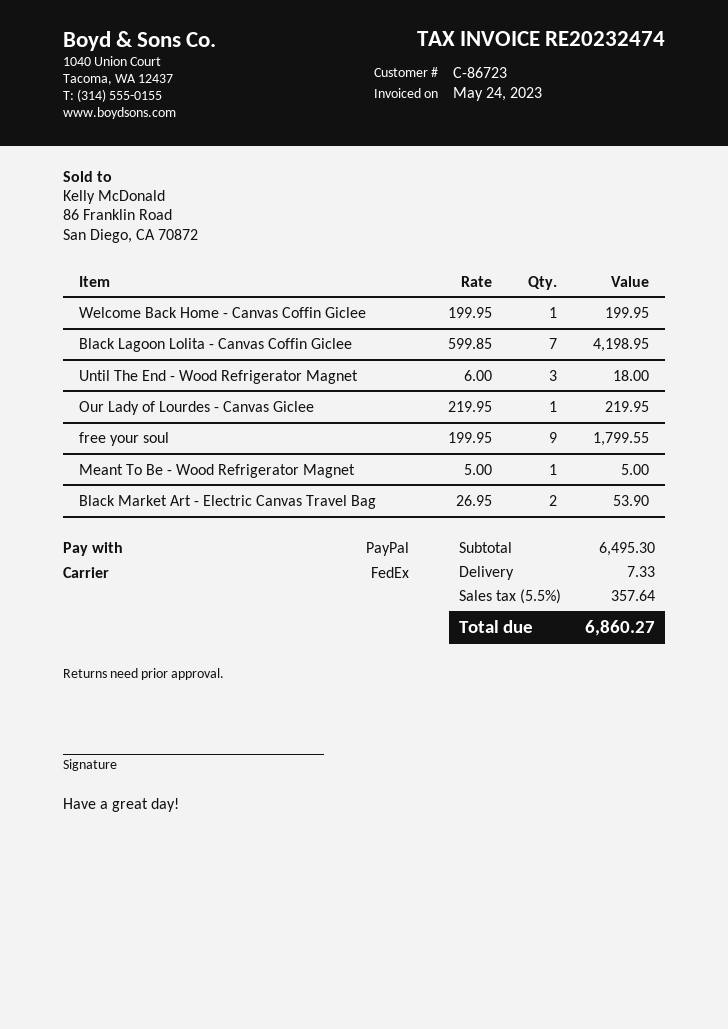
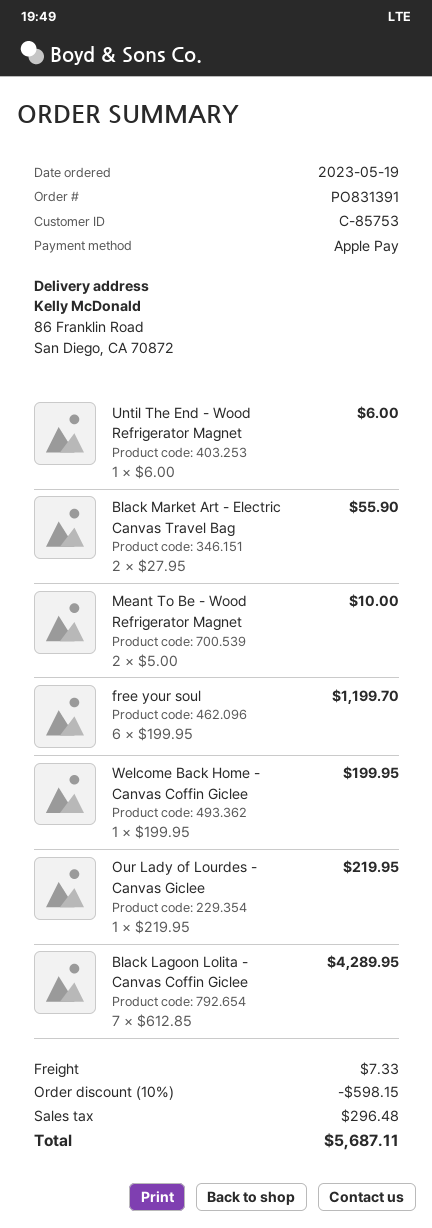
customer number: C-86723 -> C-85753
payment method: PayPal -> Apple Pay
Black Lagoon Lolita - Canvas Coffin Giclee: 7 x 599.85 = 4198.95 -> 7 x 612.85 = 4289.95
Until The End - Wood Refrigerator Magnet: 3 x 6.00 = 18.00 -> 1 x 6.00 = 6.00
free your soul: 9 x 199.95 = 1799.55 -> 6 x 199.95 = 1199.70
Meant To Be - Wood Refrigerator Magnet: 1 x 5.00 = 5.00 -> 2 x 5.00 = 10.00
Black Market Art - Electric Canvas Travel Bag: 2 x 26.95 = 53.90 -> 2 x 27.95 = 55.90
discount: none -> 10% = 598.15
tax: 357.64 -> 296.48
total: 6860.27 -> 5687.11

